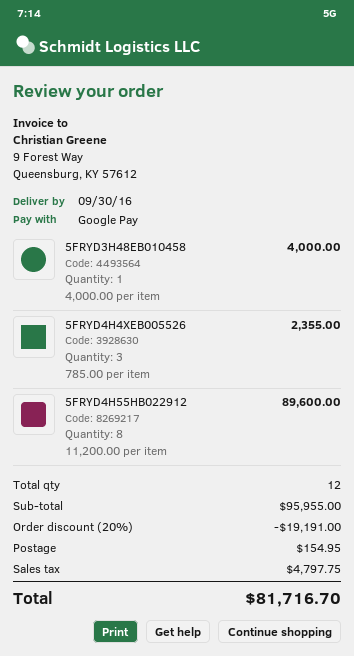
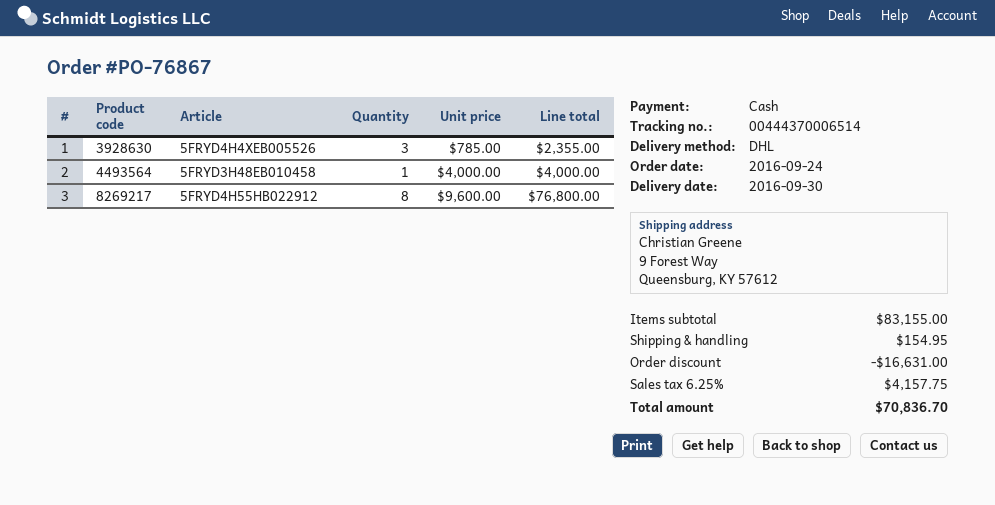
payment method: Google Pay -> cash
5FRYD4H55HB022912: 8 x 11200.00 = 89600.00 -> 8 x 9600.00 = 76800.00
subtotal: 95955.00 -> 83155.00
discount: 19191.00 -> 16631.00
tax: 4797.75 -> 4157.75
total: 81716.70 -> 70836.70

